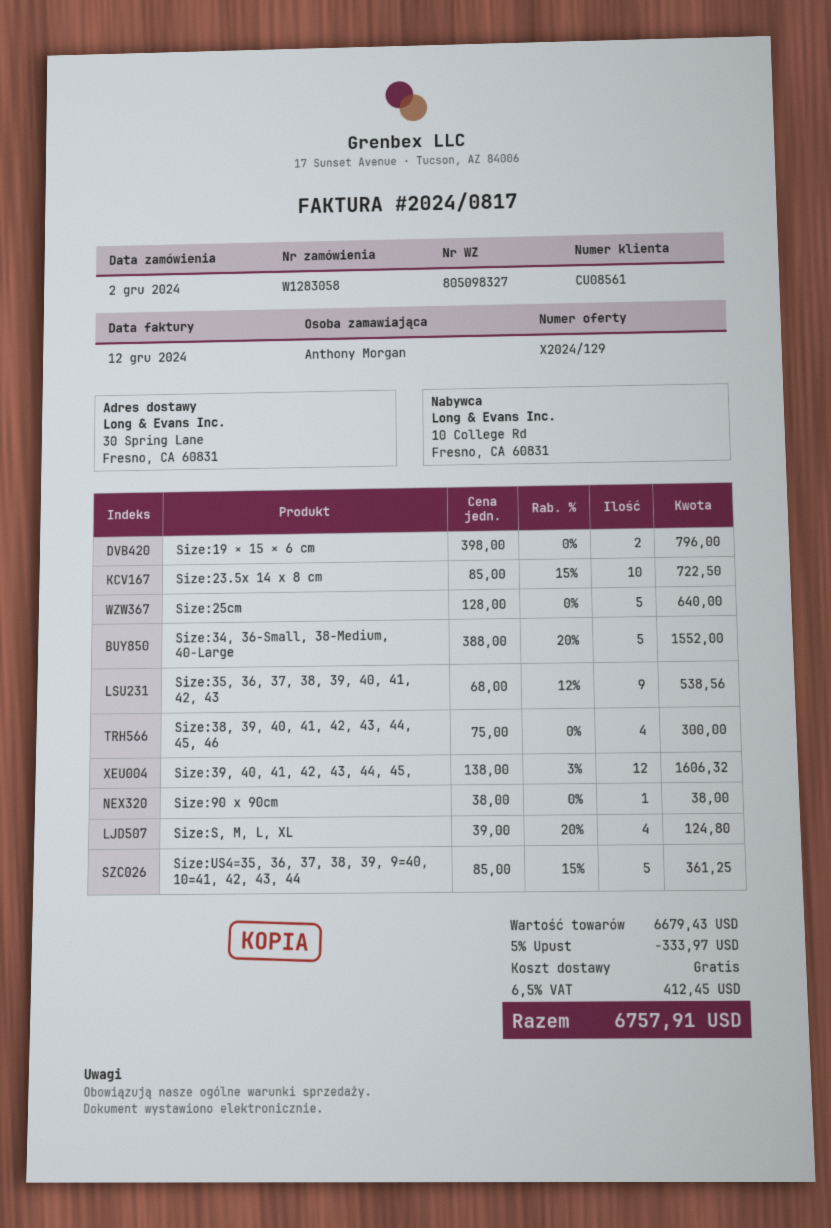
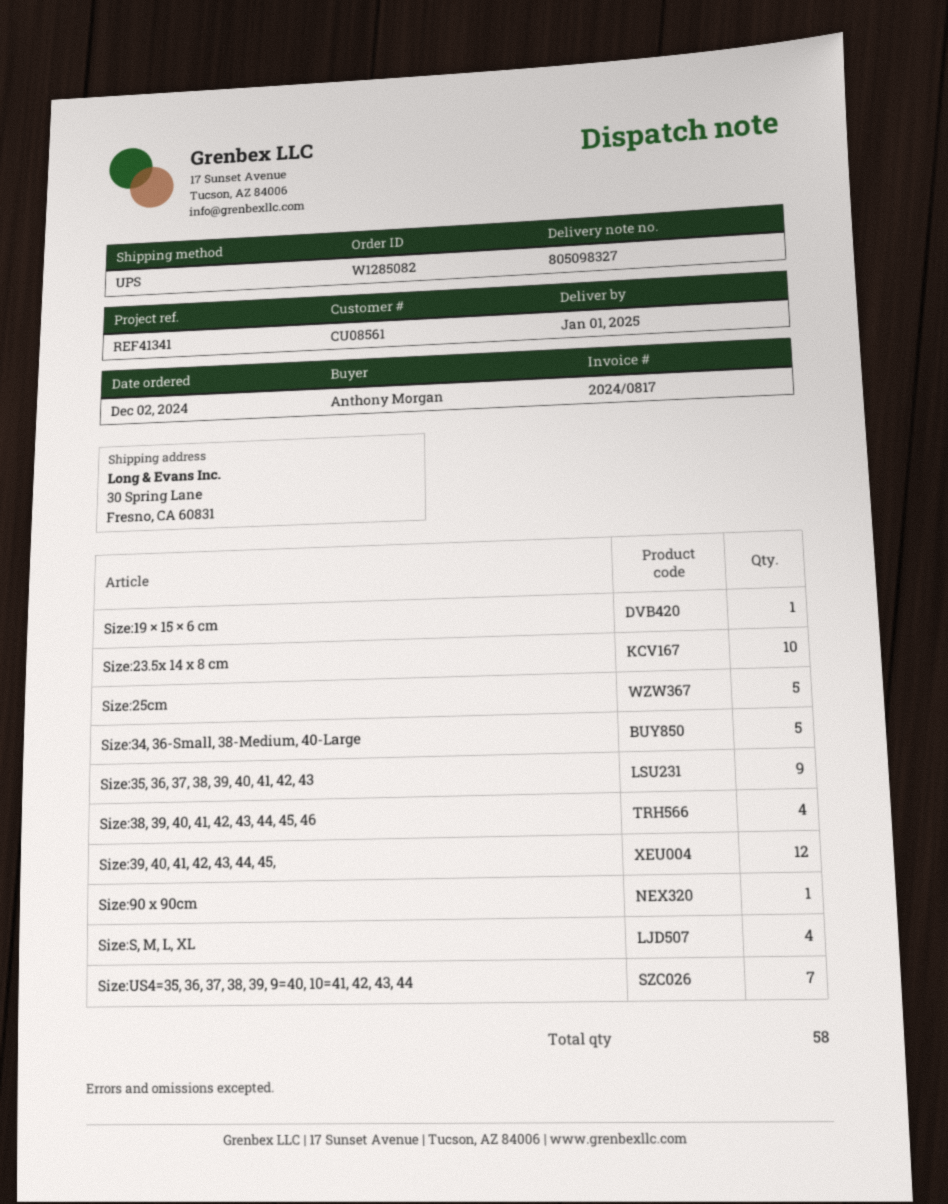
order number: W1283058 -> W1285082
Size:19 × 15 × 6 cm: 2 -> 1
Size:US4=35, 36, 37, 38, 39, 9=40, 10=41, 42, 43, 44: 5 -> 7

